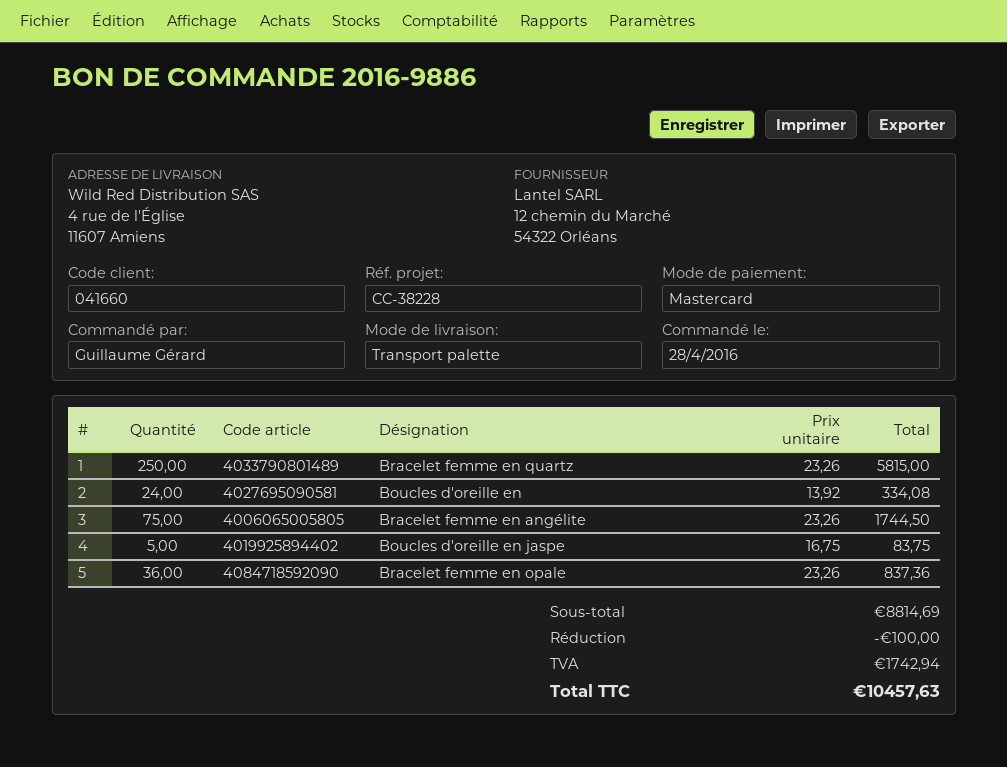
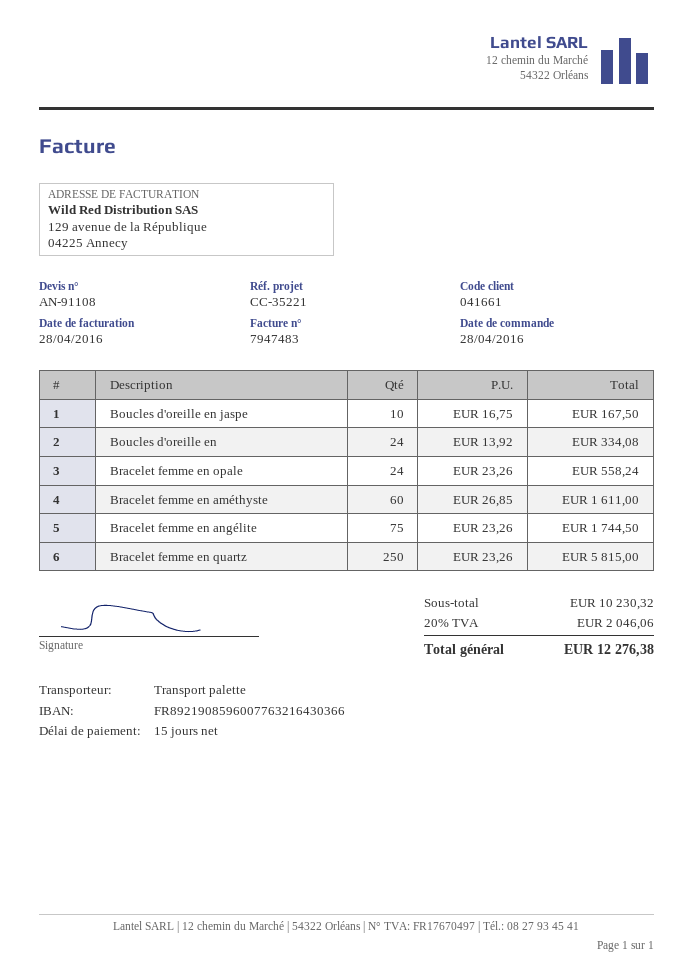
customer number: 041660 -> 041661
reference: CC-38228 -> CC-35221
Boucles d'oreille en jaspe: 5 x 16.75 = 83.75 -> 10 x 16.75 = 167.50
Bracelet femme en opale: 36 x 23.26 = 837.36 -> 24 x 23.26 = 558.24
Bracelet femme en améthyste: none -> 60 x 26.85 = 1611.00
subtotal: 8814.69 -> 10230.32
discount: 100.00 -> none
tax: 1742.94 -> 2046.06
total: 10457.63 -> 12276.38

